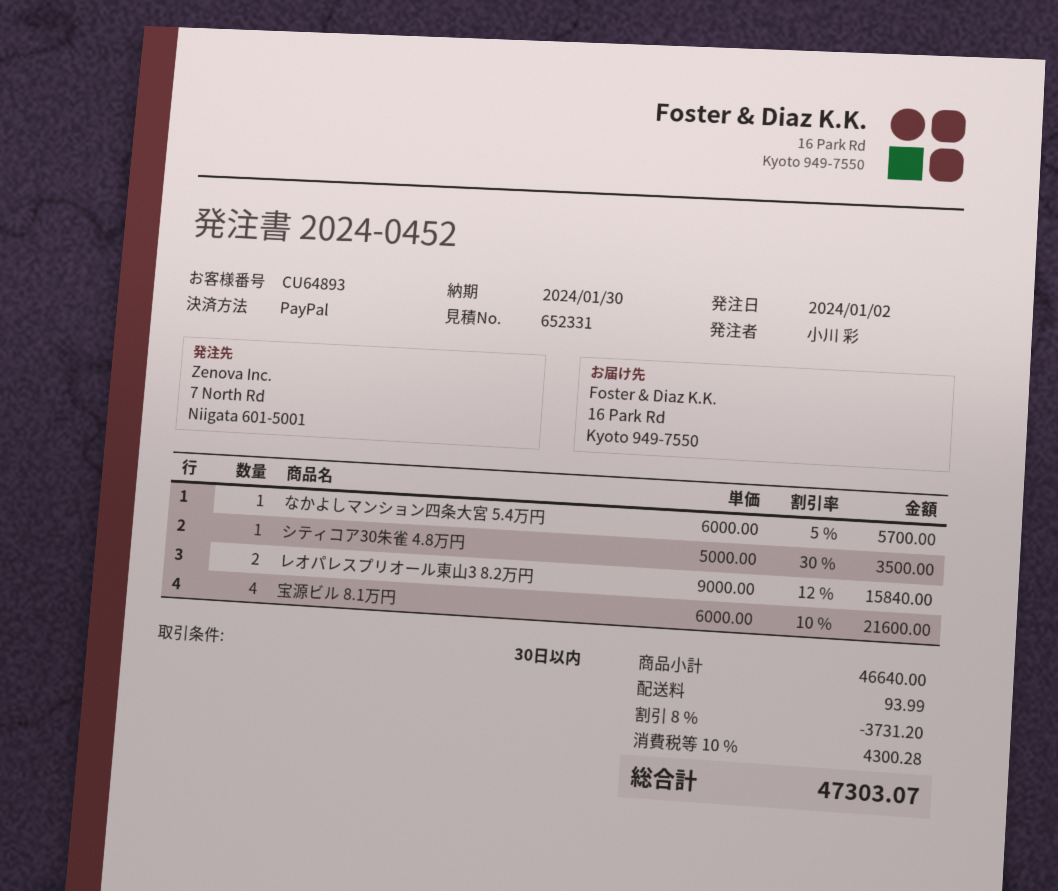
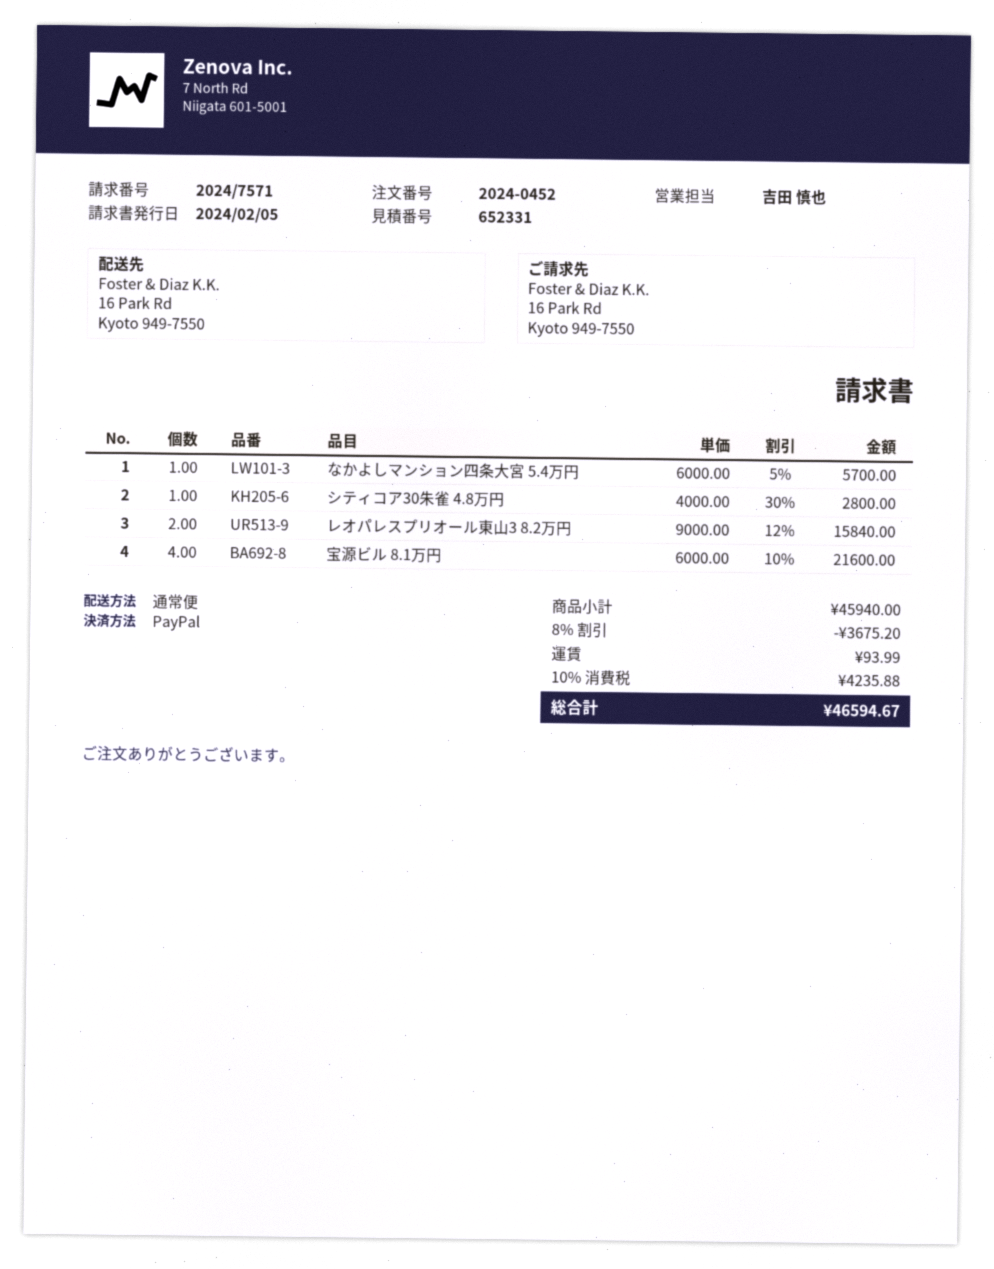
シティコア30朱雀 4.8万円: 1 x 5000.00 - 30% = 3500.00 -> 1 x 4000.00 - 30% = 2800.00
subtotal: 46640.00 -> 45940.00
discount: 8% = 3731.20 -> 8% = 3675.20
tax: 10% = 4300.28 -> 10% = 4235.88
total: 47303.07 -> 46594.67

